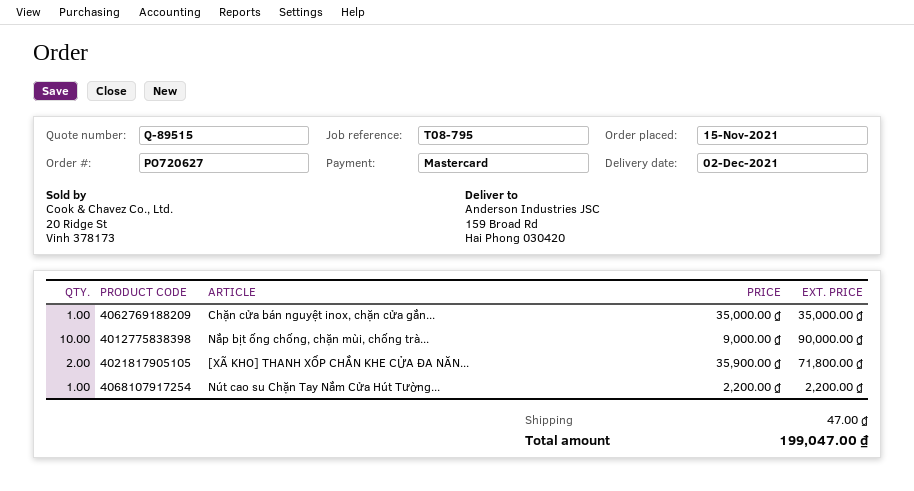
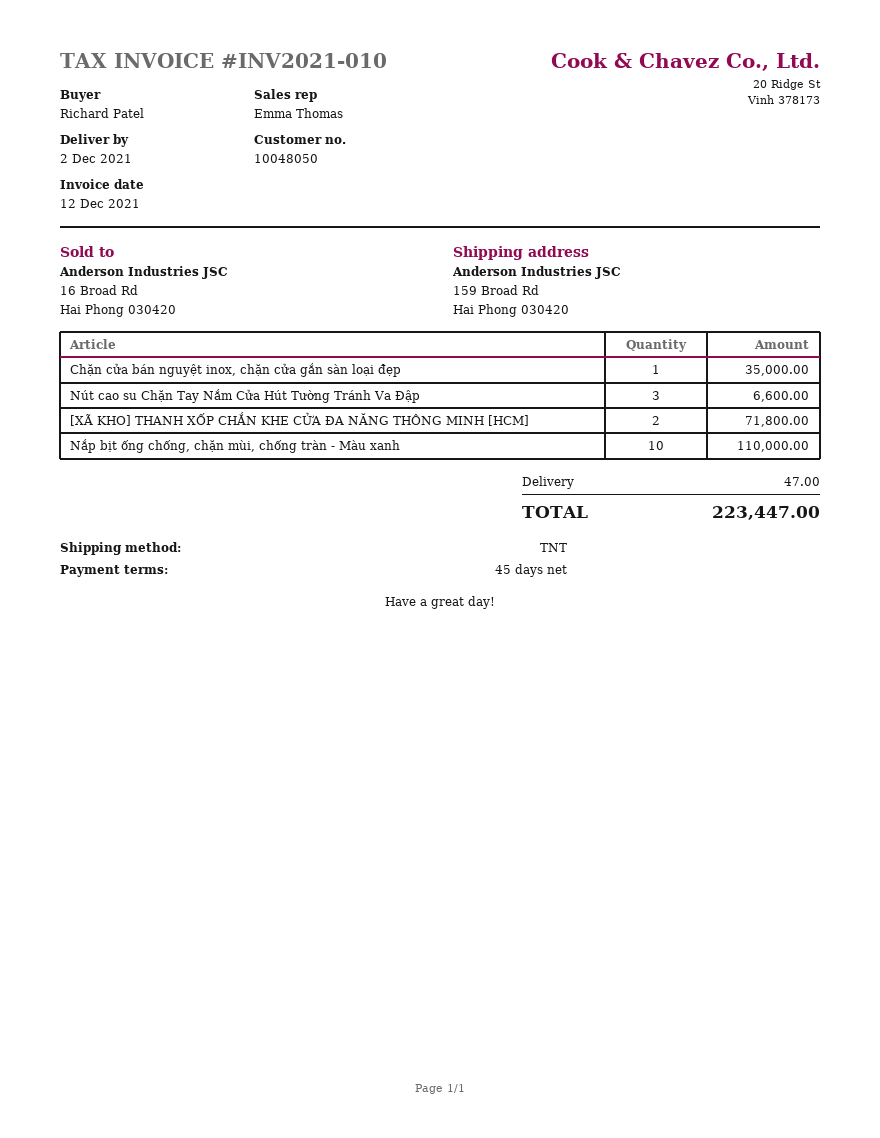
Nắp bịt ống chống, chặn mùi, chống trà...: 10 for 90000.00 -> 10 for 110000.00
Nút cao su Chặn Tay Nắm Cửa Hút Tường...: 1 for 2200.00 -> 3 for 6600.00
total: 199047.00 -> 223447.00

